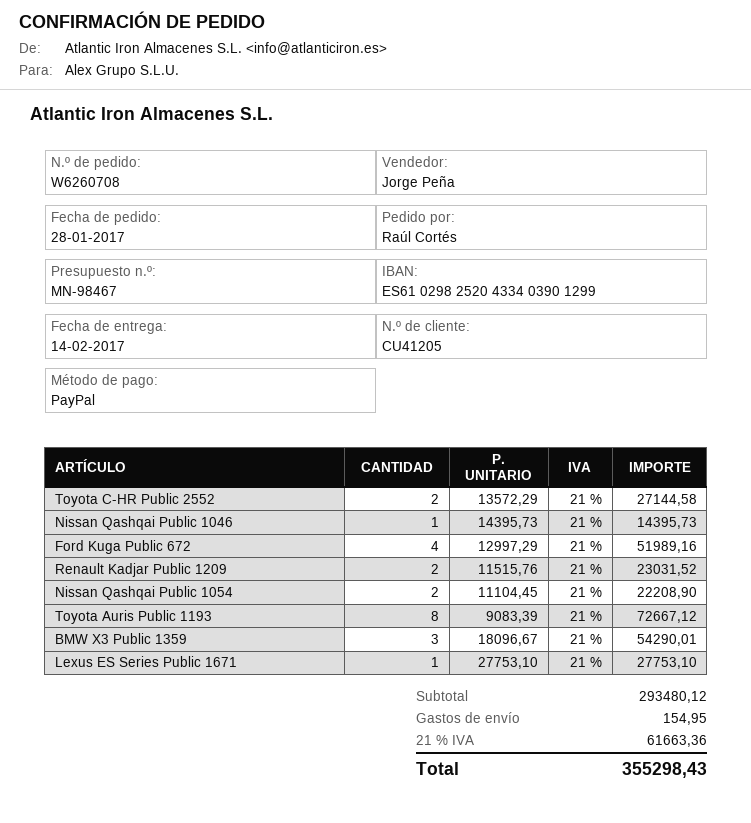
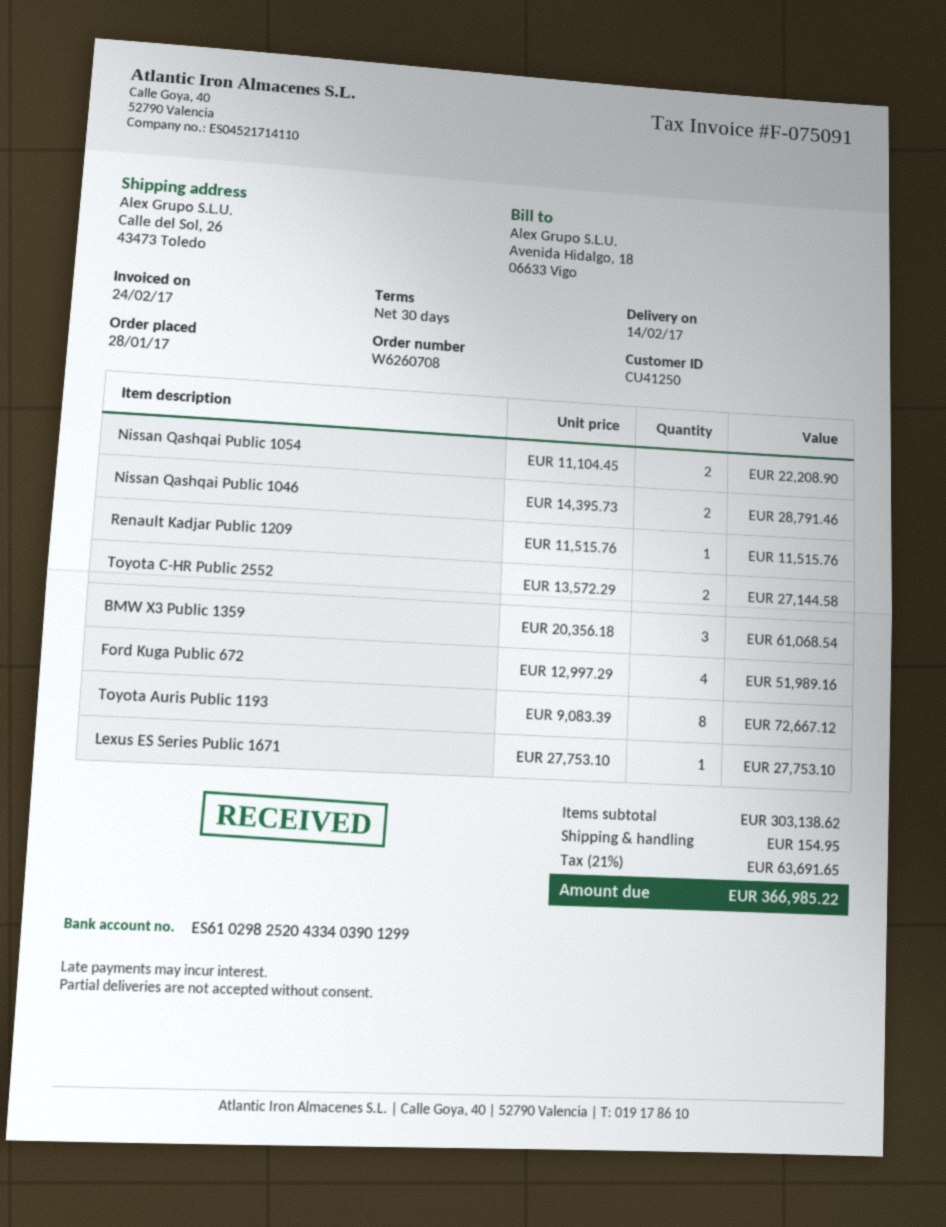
customer number: CU41205 -> CU41250
Nissan Qashqai Public 1046: 1 x 14395.73 = 14395.73 -> 2 x 14395.73 = 28791.46
Renault Kadjar Public 1209: 2 x 11515.76 = 23031.52 -> 1 x 11515.76 = 11515.76
BMW X3 Public 1359: 3 x 18096.67 = 54290.01 -> 3 x 20356.18 = 61068.54
subtotal: 293480.12 -> 303138.62
tax: 21% = 61663.36 -> 21% = 63691.65
total: 355298.43 -> 366985.22

